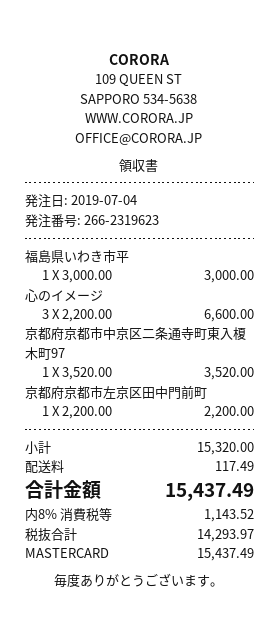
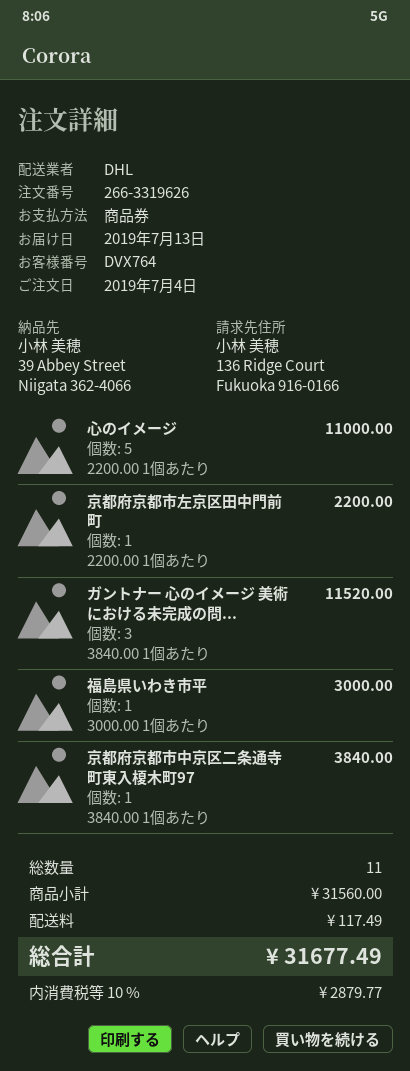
order number: 266-2319623 -> 266-3319626
payment method: Mastercard -> gift card
心のイメージ: 3 x 2200.00 = 6600.00 -> 5 x 2200.00 = 11000.00
京都府京都市中京区二条通寺町東入榎木町97: 1 x 3520.00 = 3520.00 -> 1 x 3840.00 = 3840.00
ガントナー 心のイメージ 美術における未完成の問...: none -> 3 x 3840.00 = 11520.00
subtotal: 15320.00 -> 31560.00
tax: 8% = 1143.52 -> 10% = 2879.77
total: 15437.49 -> 31677.49

